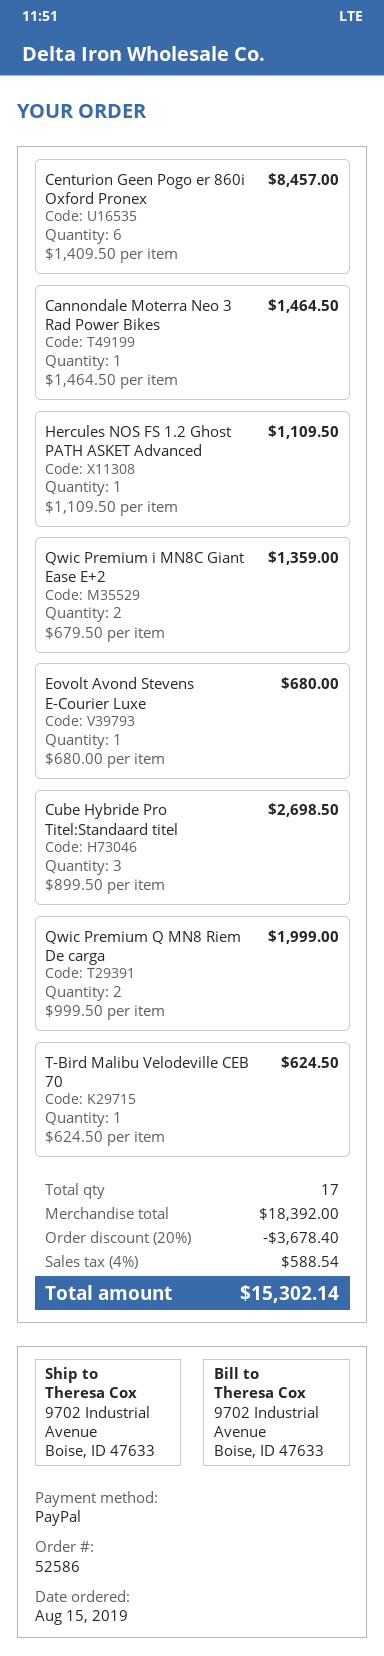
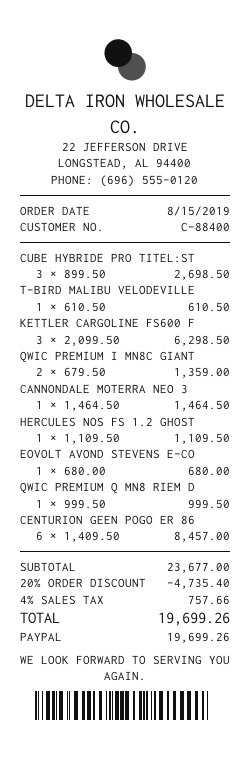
Qwic Premium Q MN8 Riem De carga: 2 x 999.50 = 1999.00 -> 1 x 999.50 = 999.50
T-Bird Malibu Velodeville CEB 70: 1 x 624.50 = 624.50 -> 1 x 610.50 = 610.50
KETTLER CARGOLINE FS600 F: none -> 3 x 2099.50 = 6298.50
subtotal: 18392.00 -> 23677.00
discount: 20% = 3678.40 -> 20% = 4735.40
tax: 4% = 588.54 -> 4% = 757.66
total: 15302.14 -> 19699.26

